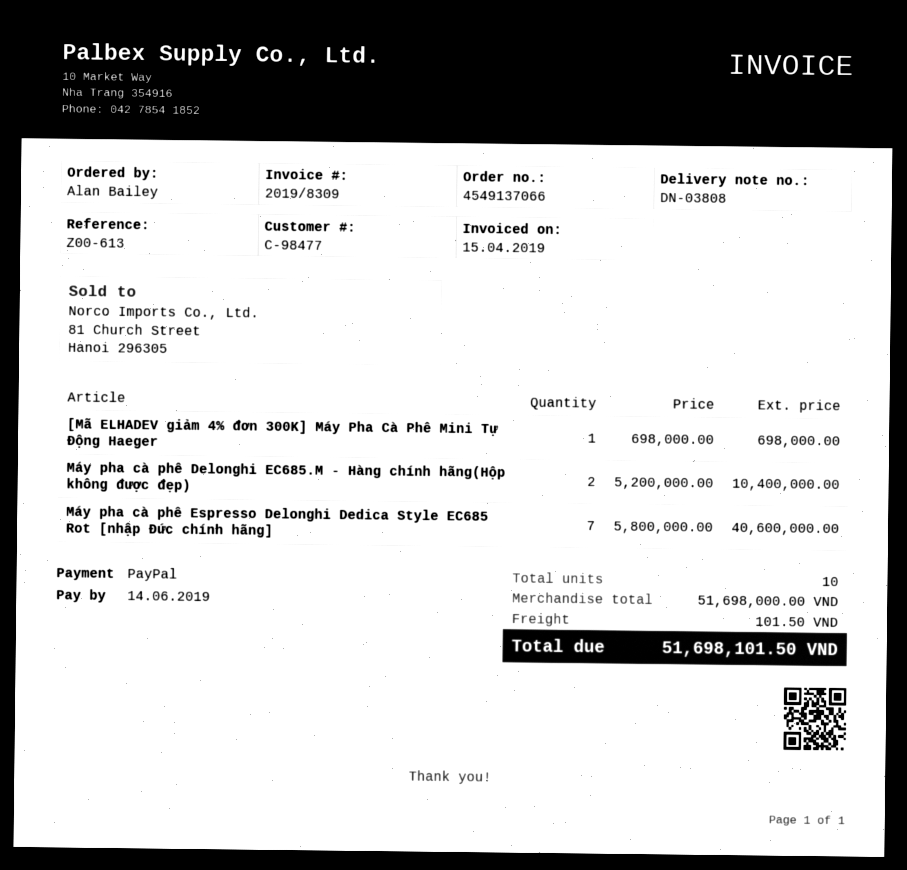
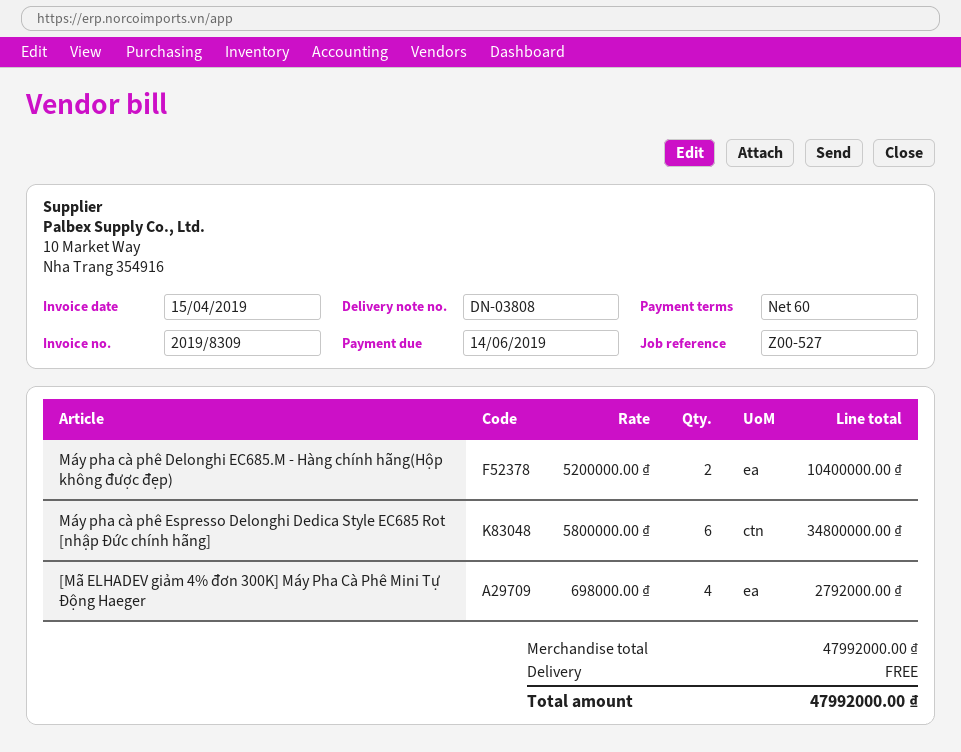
reference: Z00-613 -> Z00-527
[Mã ELHADEV giảm 4% đơn 300K] Máy Pha Cà Phê Mini Tự Động Haeger: 1 x 698000.00 = 698000.00 -> 4 x 698000.00 = 2792000.00
Máy pha cà phê Espresso Delonghi Dedica Style EC685 Rot [nhập Đức chính hãng]: 7 x 5800000.00 = 40600000.00 -> 6 x 5800000.00 = 34800000.00
subtotal: 51698000.00 -> 47992000.00
shipping: 101.50 -> 0.00
total: 51698101.50 -> 47992000.00

